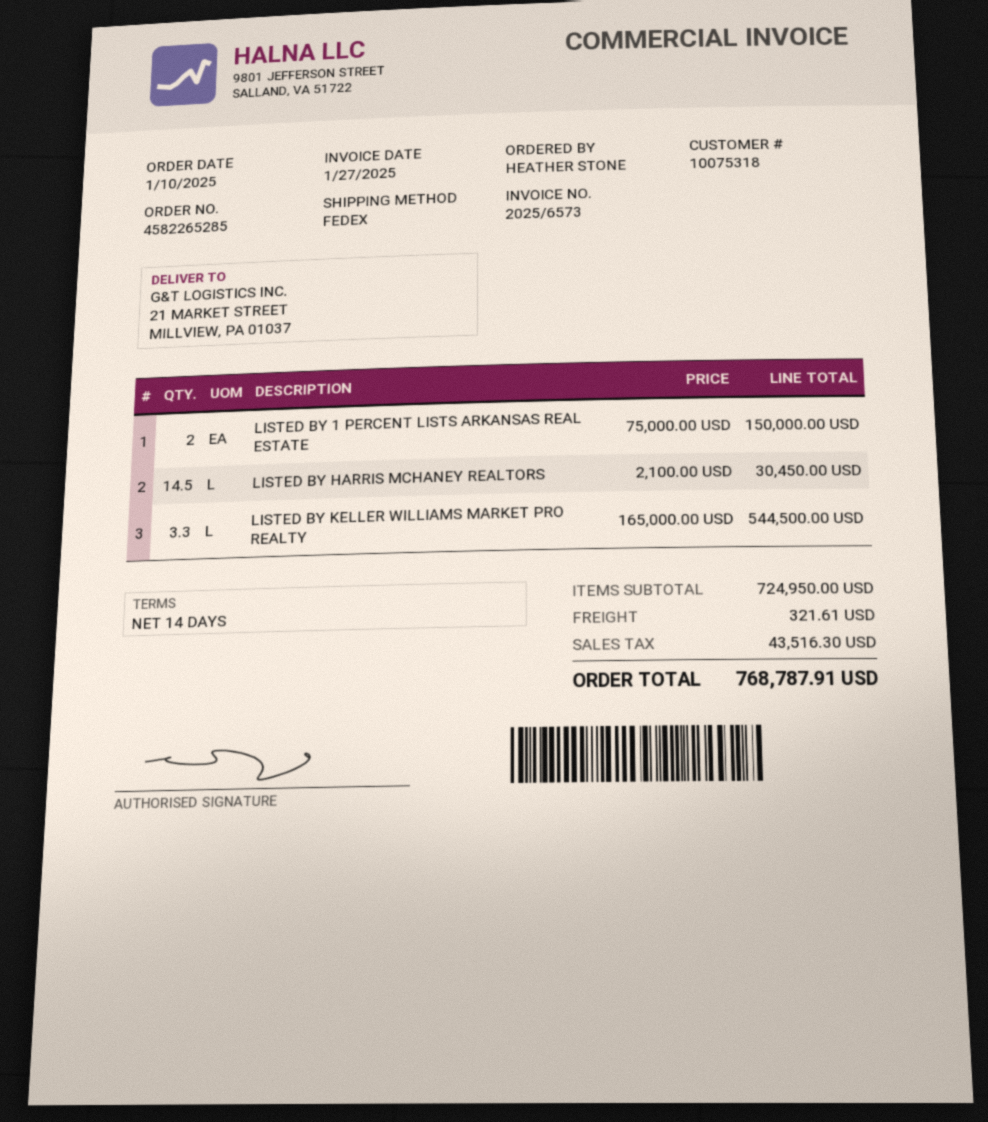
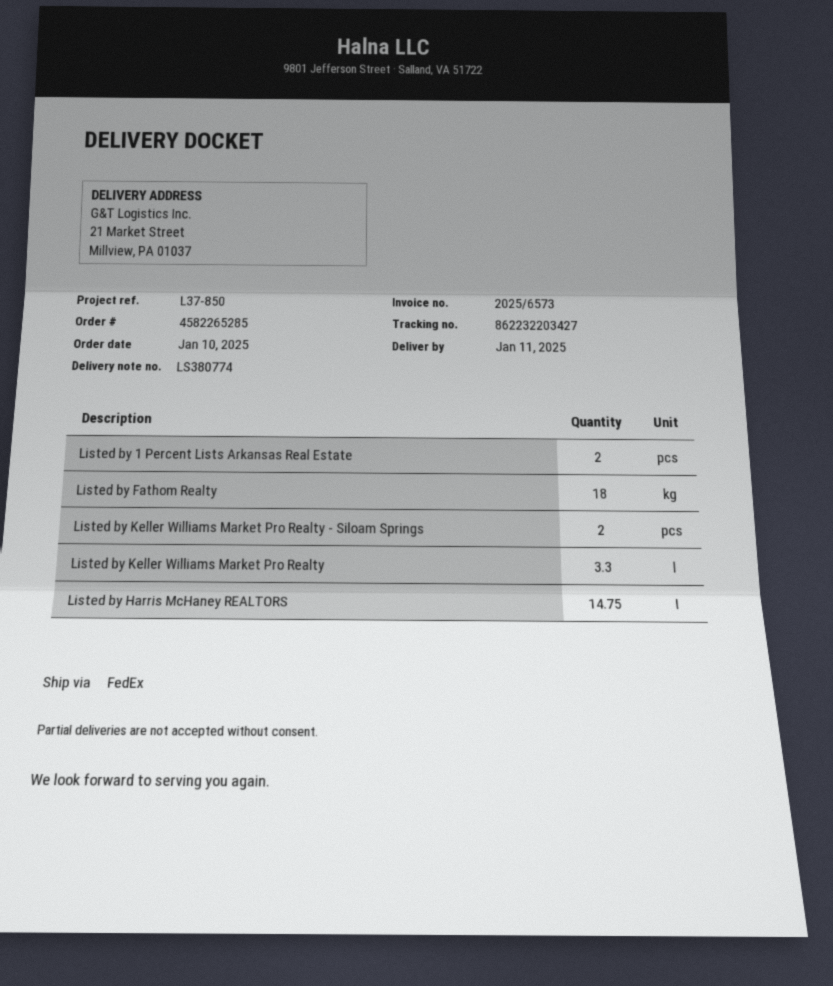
LISTED BY HARRIS MCHANEY REALTORS: 14.5 -> 14.75
Listed by Fathom Realty: none -> 18
Listed by Keller Williams Market Pro Realty - Siloam Springs: none -> 2

